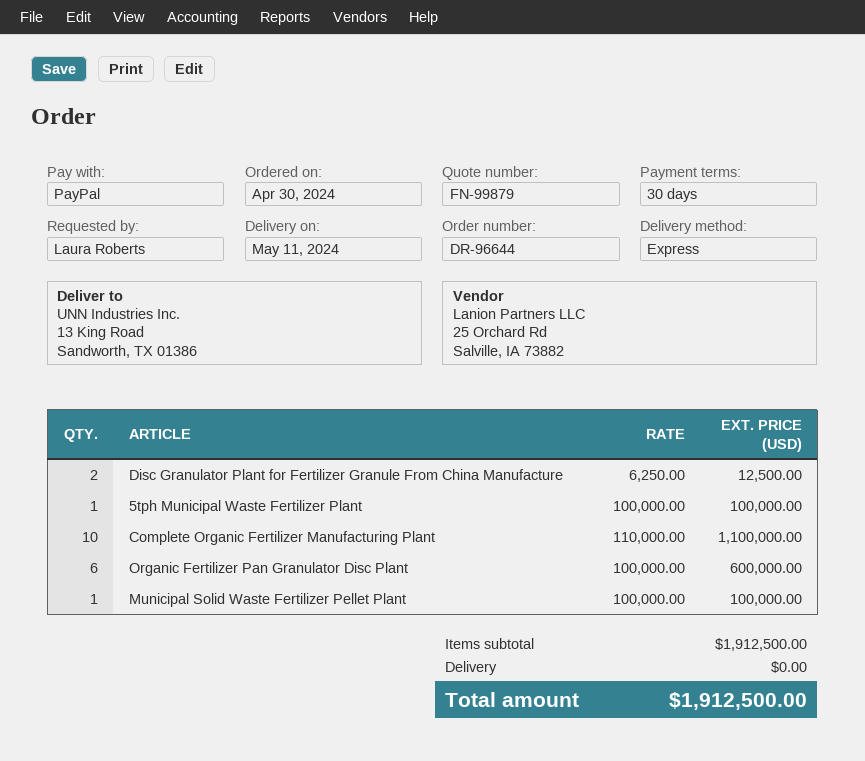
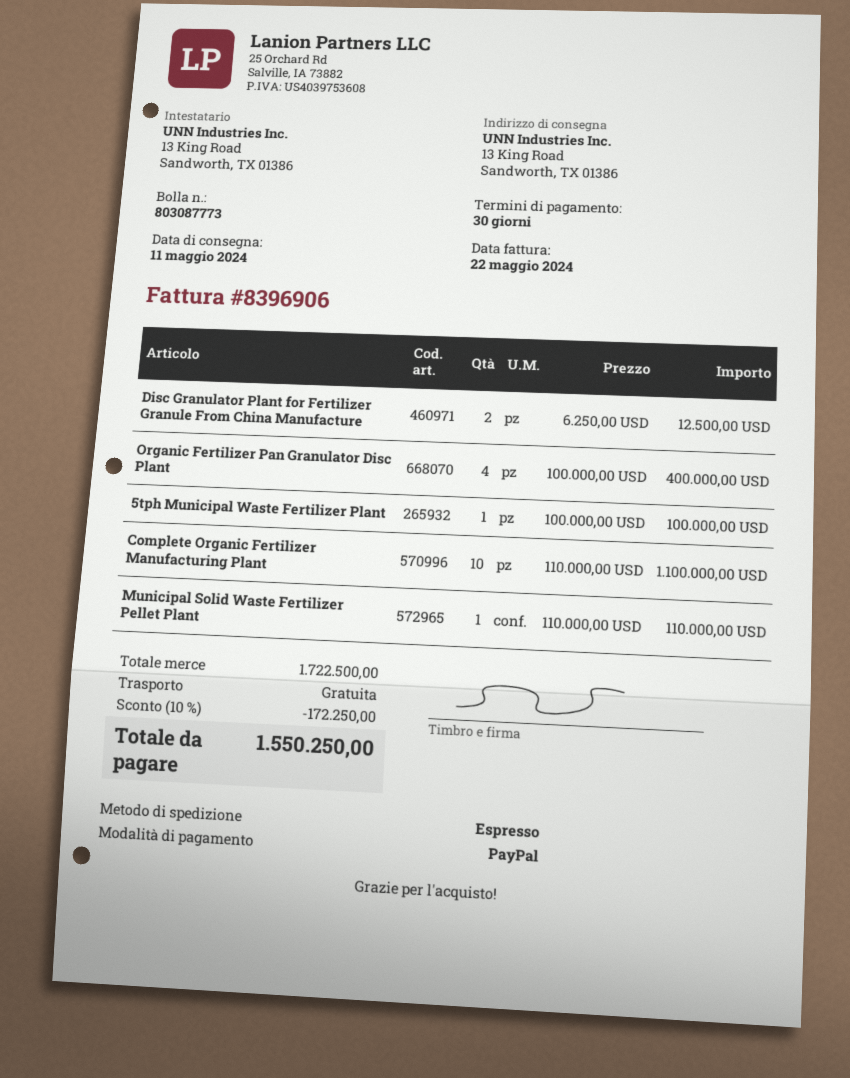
Organic Fertilizer Pan Granulator Disc Plant: 6 x 100000.00 = 600000.00 -> 4 x 100000.00 = 400000.00
Municipal Solid Waste Fertilizer Pellet Plant: 1 x 100000.00 = 100000.00 -> 1 x 110000.00 = 110000.00
subtotal: 1912500.00 -> 1722500.00
discount: none -> 10% = 172250.00
total: 1912500.00 -> 1550250.00

